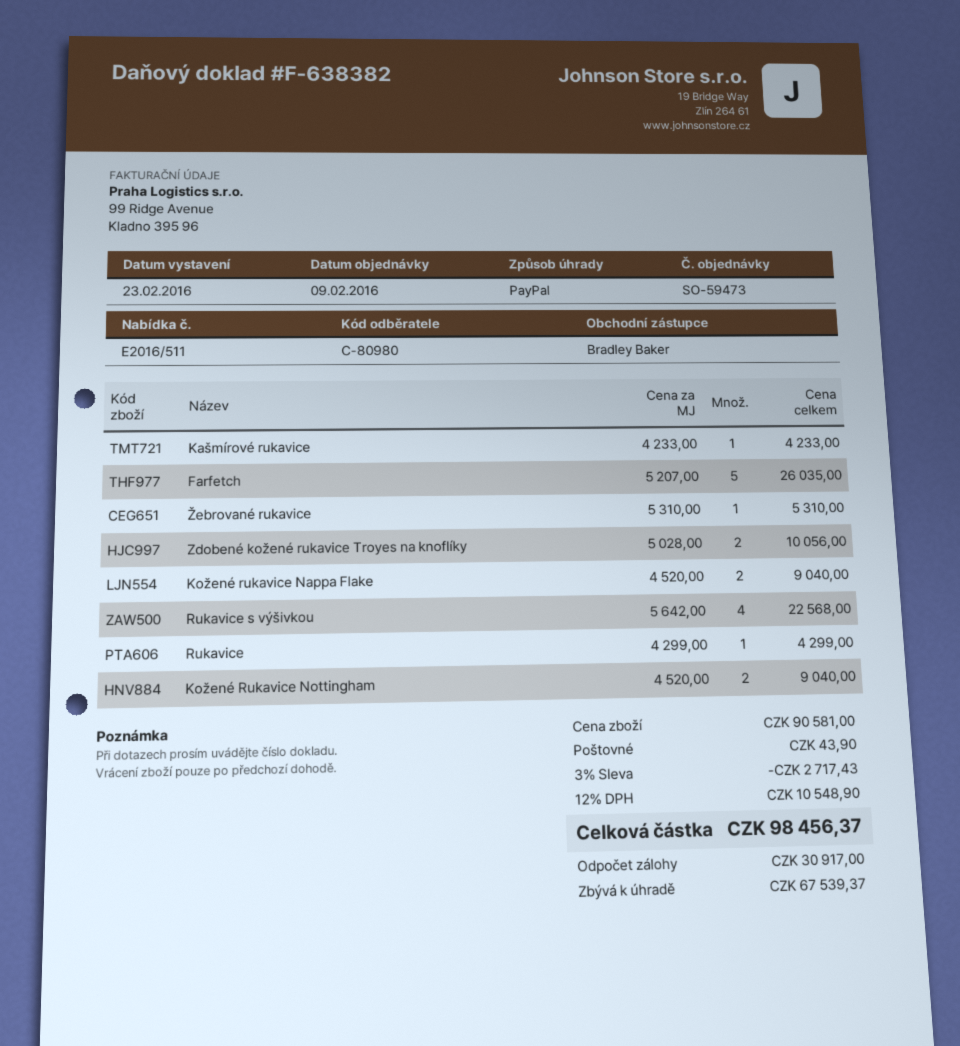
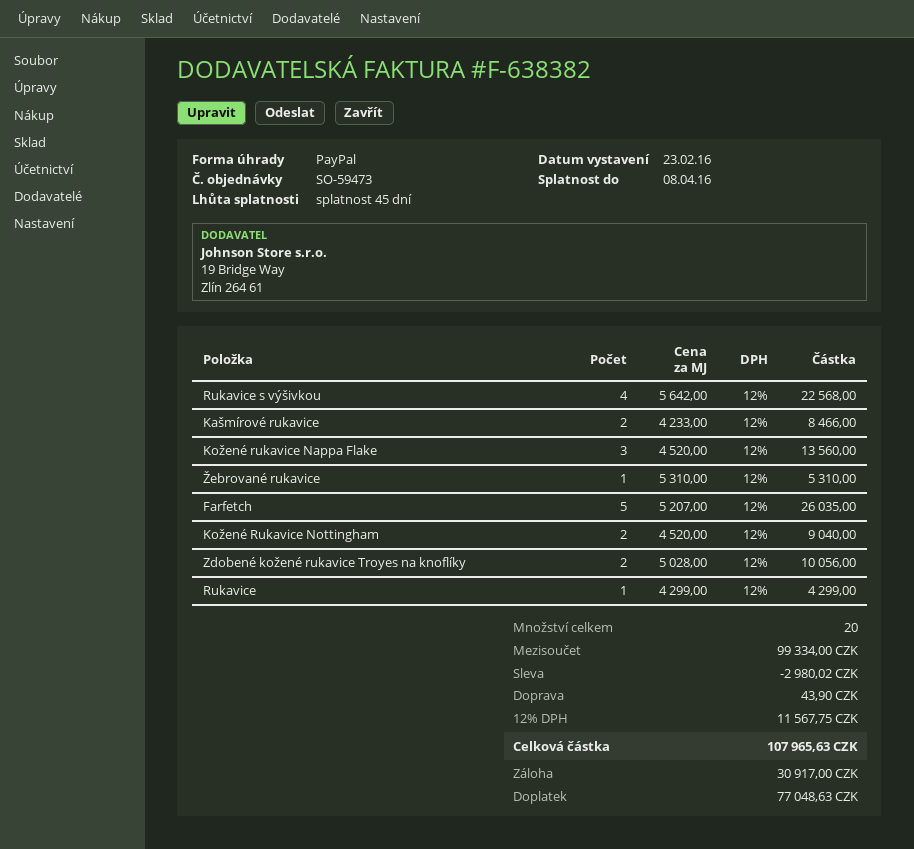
Kašmírové rukavice: 1 x 4233.00 = 4233.00 -> 2 x 4233.00 = 8466.00
Kožené rukavice Nappa Flake: 2 x 4520.00 = 9040.00 -> 3 x 4520.00 = 13560.00
subtotal: 90581.00 -> 99334.00
discount: 2717.43 -> 2980.02
tax: 12% = 10548.90 -> 12% = 11567.75
total: 98456.37 -> 107965.63
balance: 67539.37 -> 77048.63

